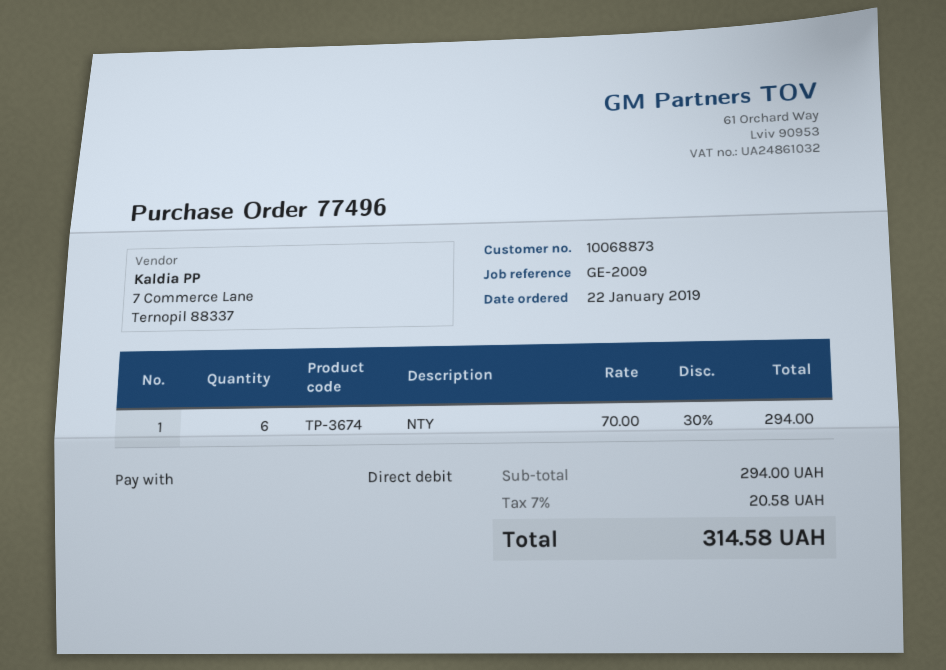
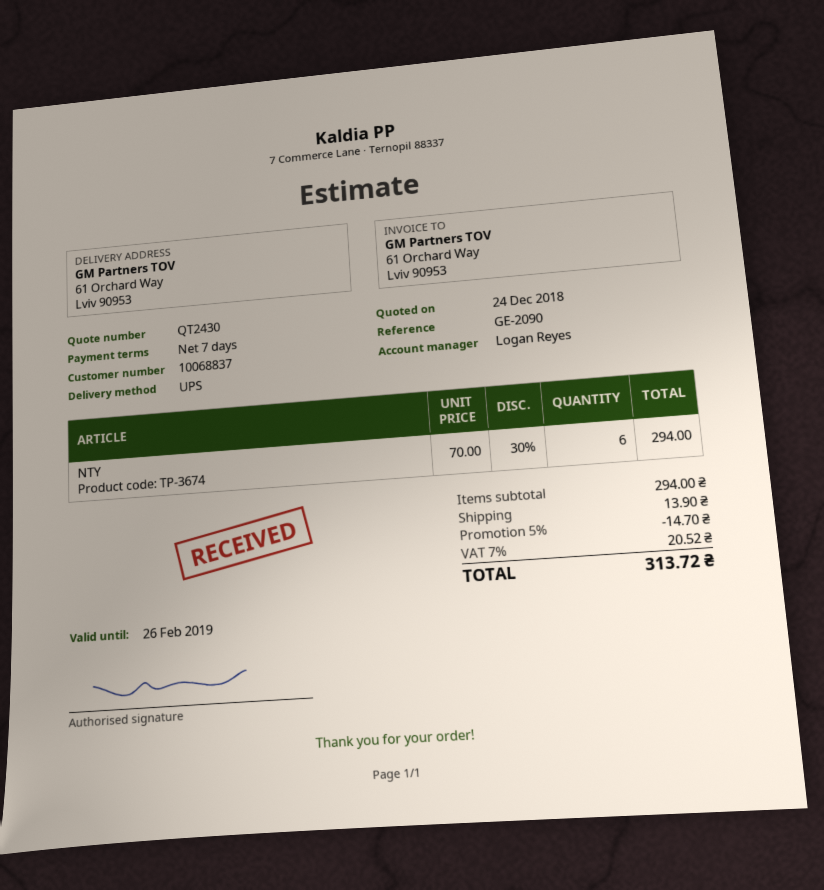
customer number: 10068873 -> 10068837
reference: GE-2009 -> GE-2090
discount: none -> 5% = 14.70
shipping: none -> 13.90
tax: 7% = 20.58 -> 7% = 20.52
total: 314.58 -> 313.72

